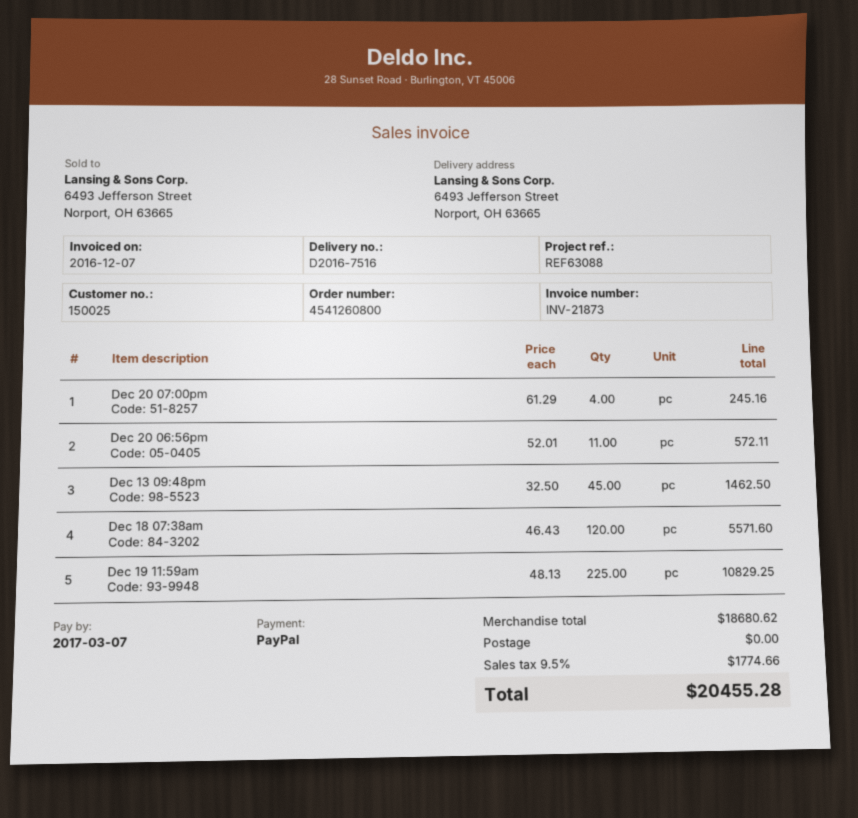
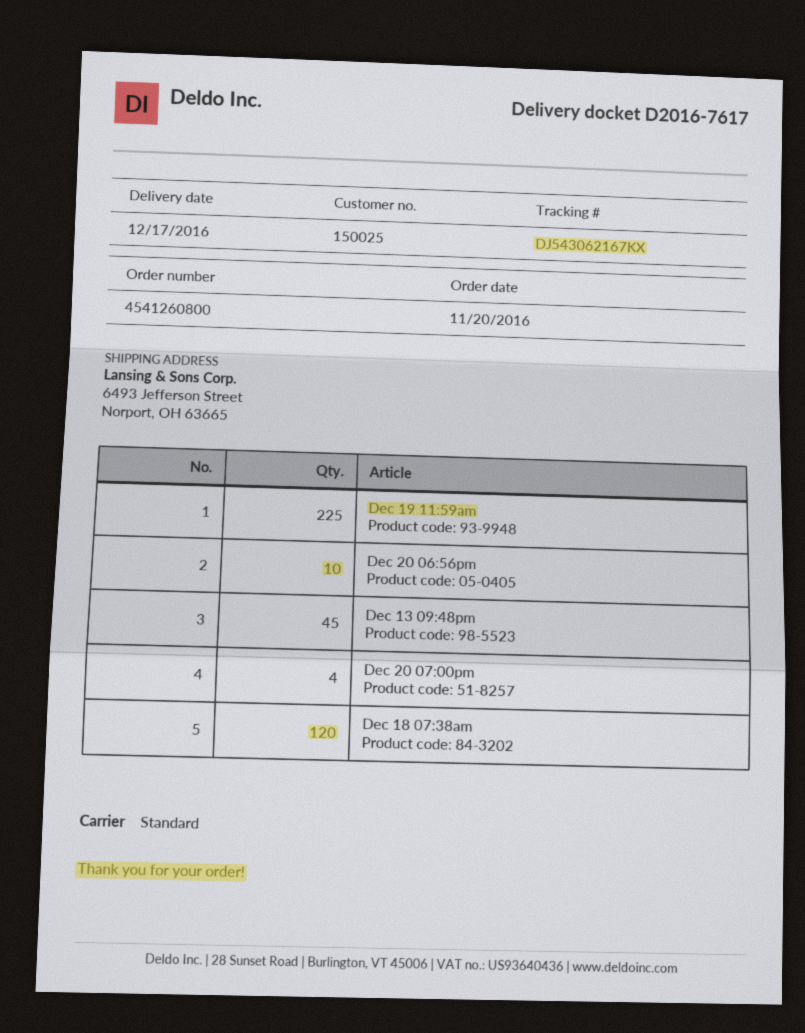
delivery note number: D2016-7516 -> D2016-7617
Dec 20 06:56pm: 11 -> 10

